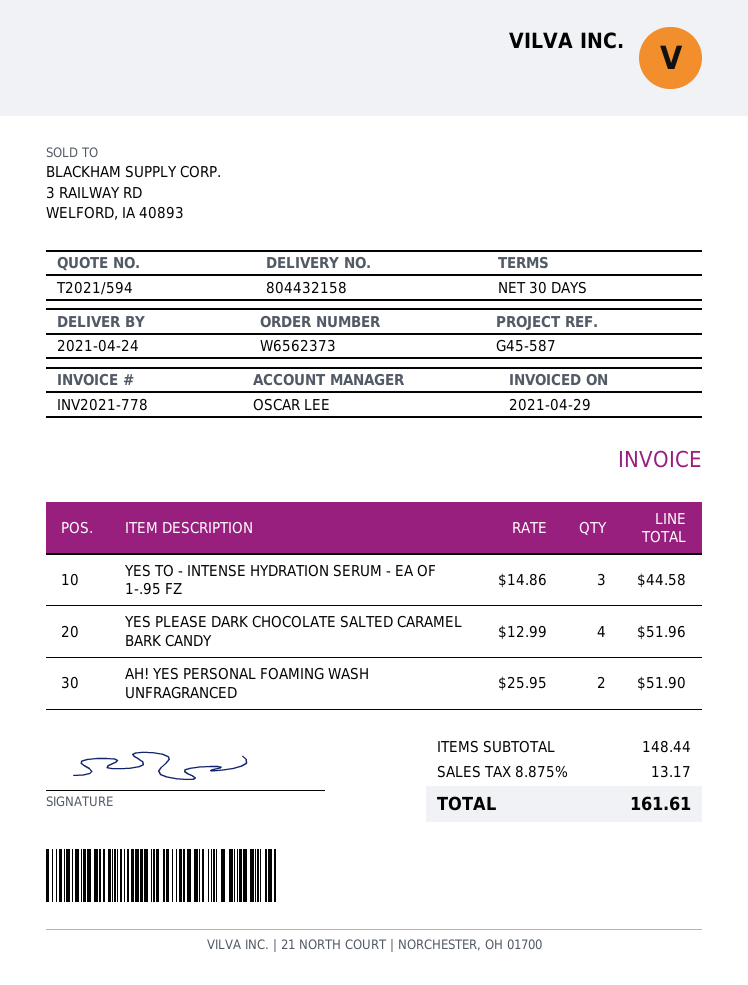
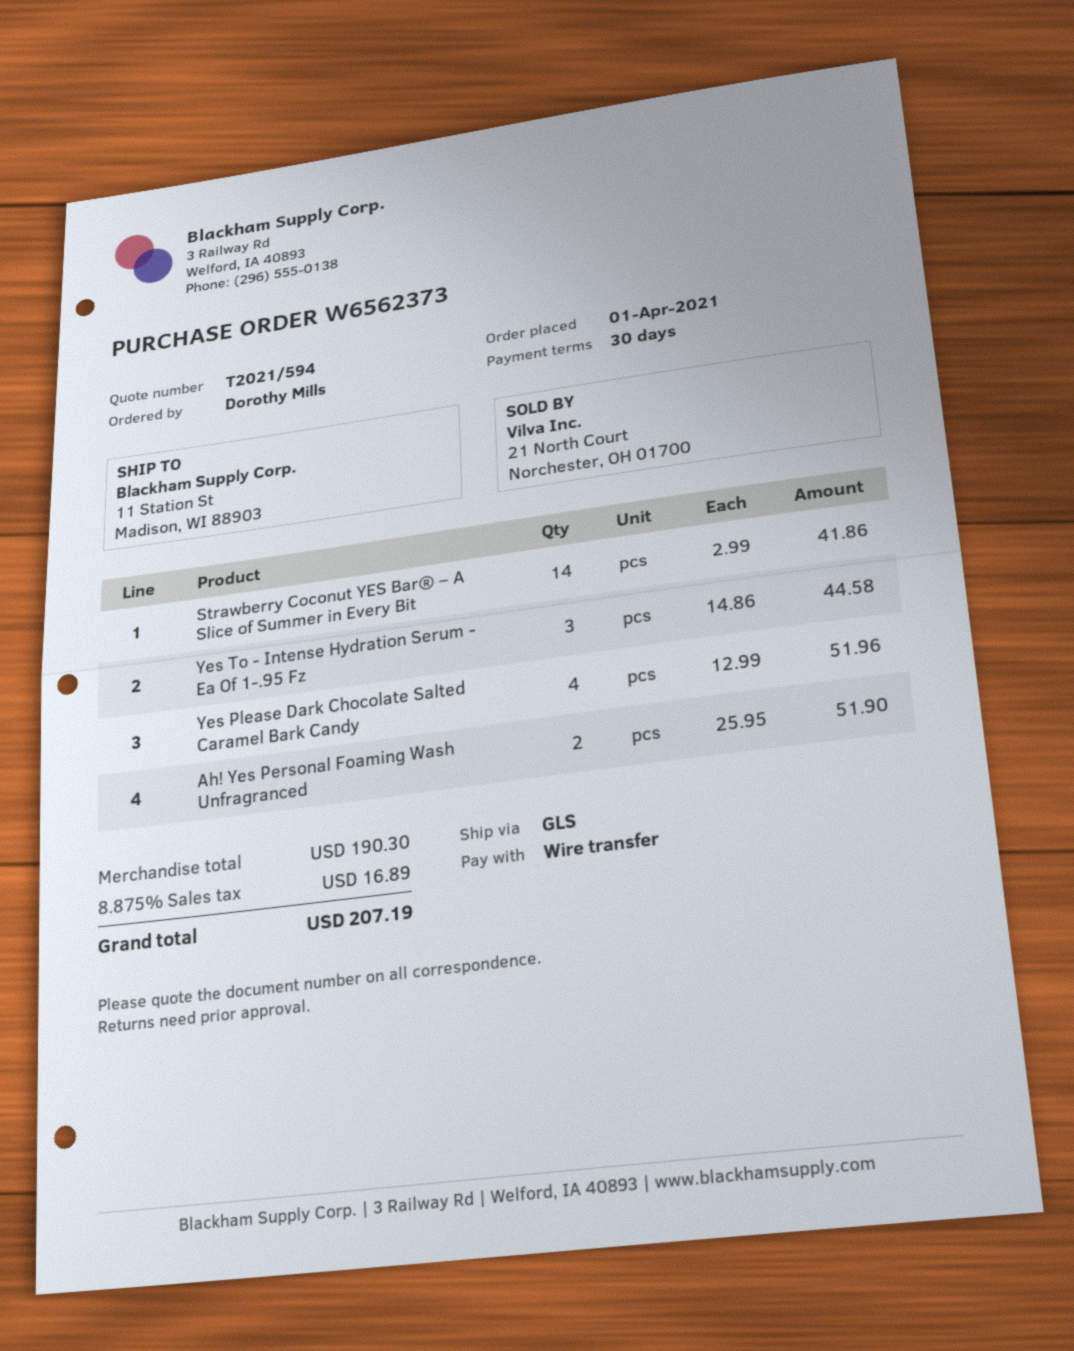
Strawberry Coconut YES Bar® – A Slice of Summer in Every Bit: none -> 14 x 2.99 = 41.86
subtotal: 148.44 -> 190.30
tax: 8.875% = 13.17 -> 8.875% = 16.89
total: 161.61 -> 207.19

